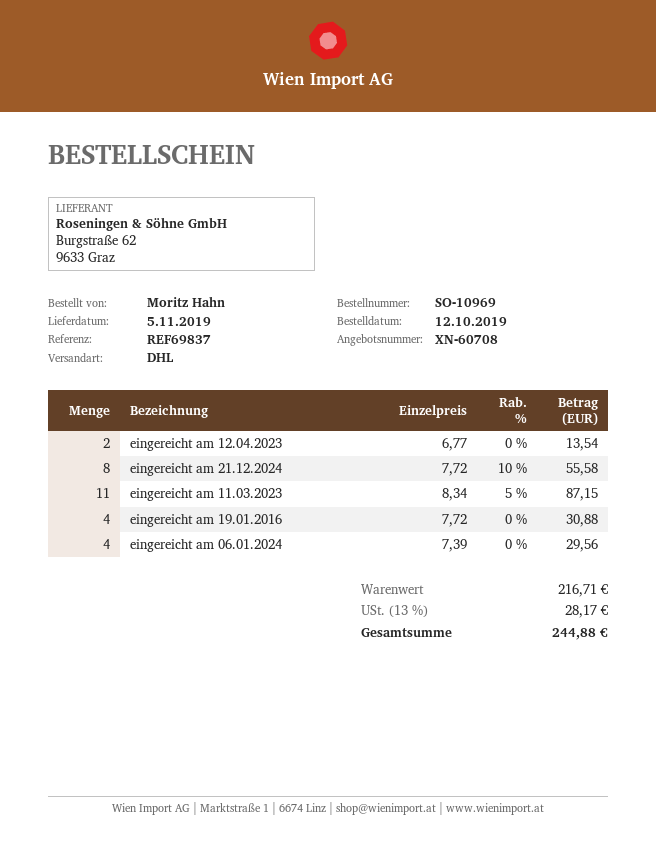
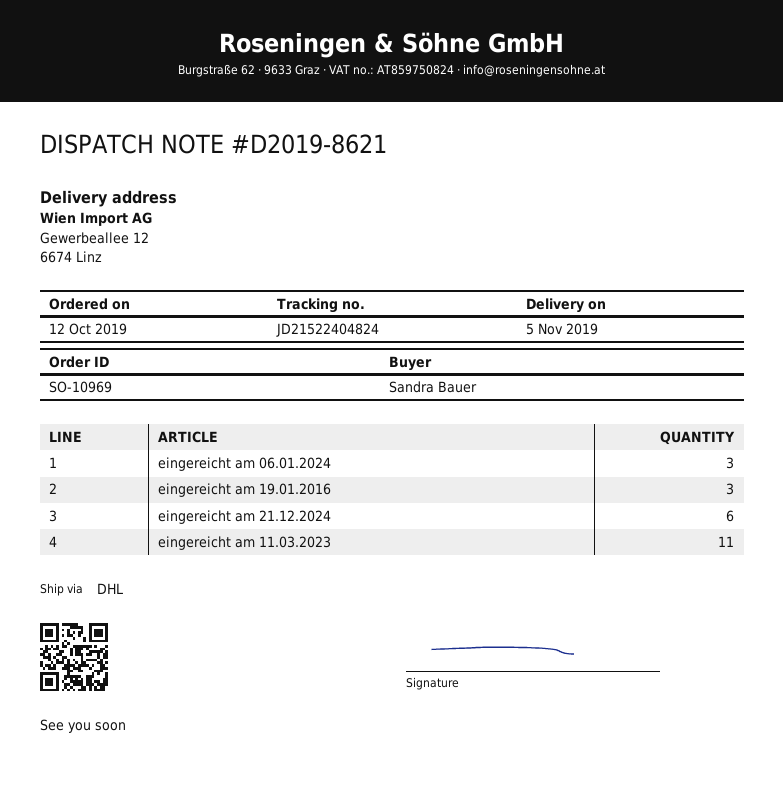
ordered by: Moritz Hahn -> Sandra Bauer
eingereicht am 12.04.2023: 2 -> none
eingereicht am 21.12.2024: 8 -> 6
eingereicht am 19.01.2016: 4 -> 3
eingereicht am 06.01.2024: 4 -> 3

